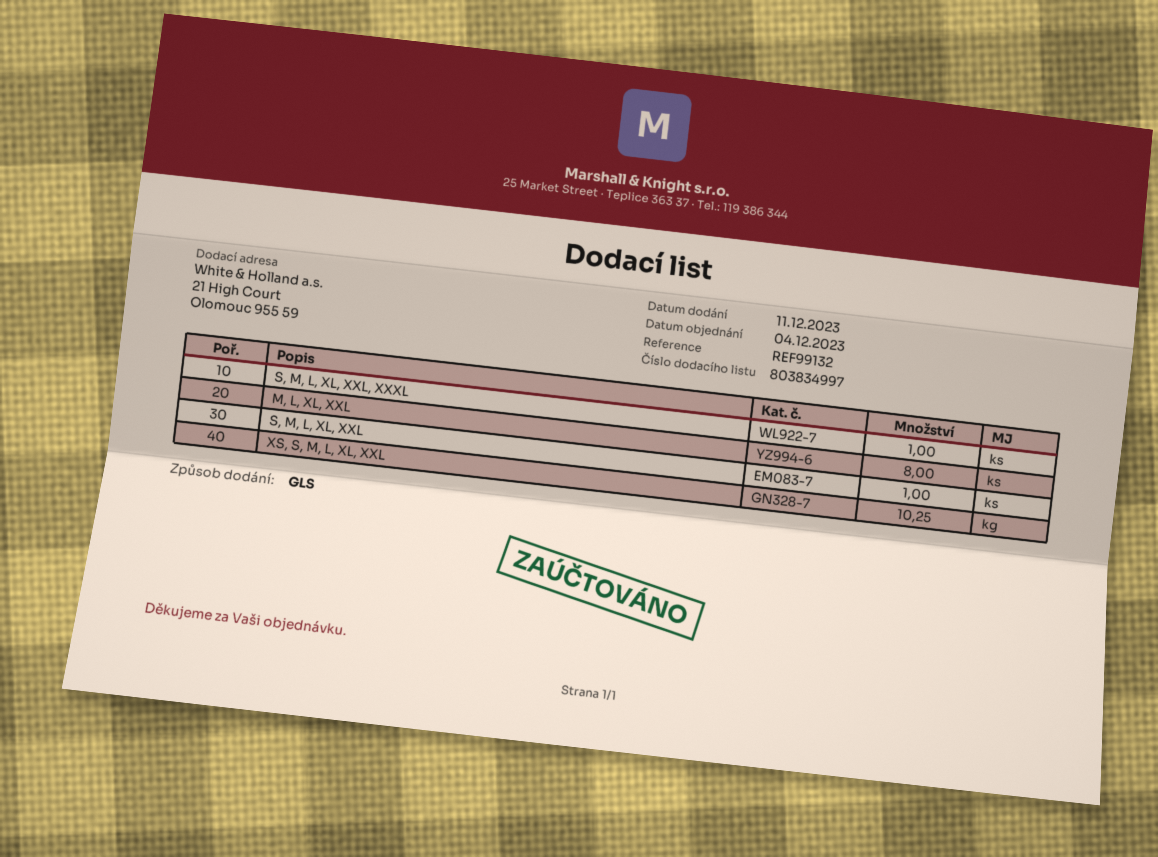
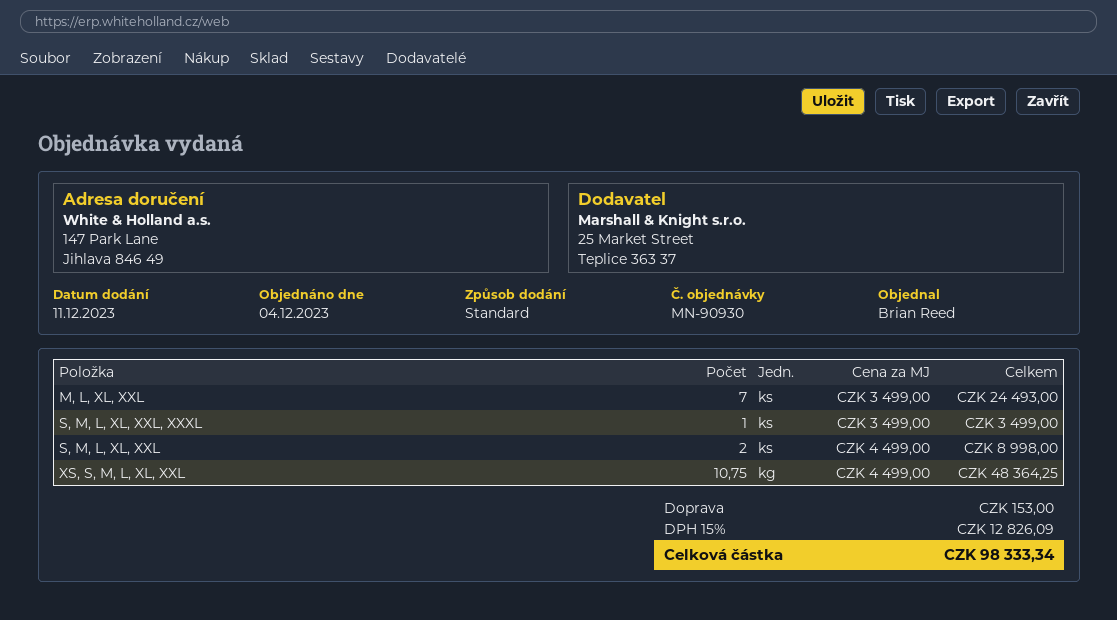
shipping method: GLS -> standard
ship to: 21 High Court, Olomouc 955 59 -> 147 Park Lane, Jihlava 846 49
M, L, XL, XXL: 8 -> 7
S, M, L, XL, XXL: 1 -> 2
XS, S, M, L, XL, XXL: 10.25 -> 10.75

